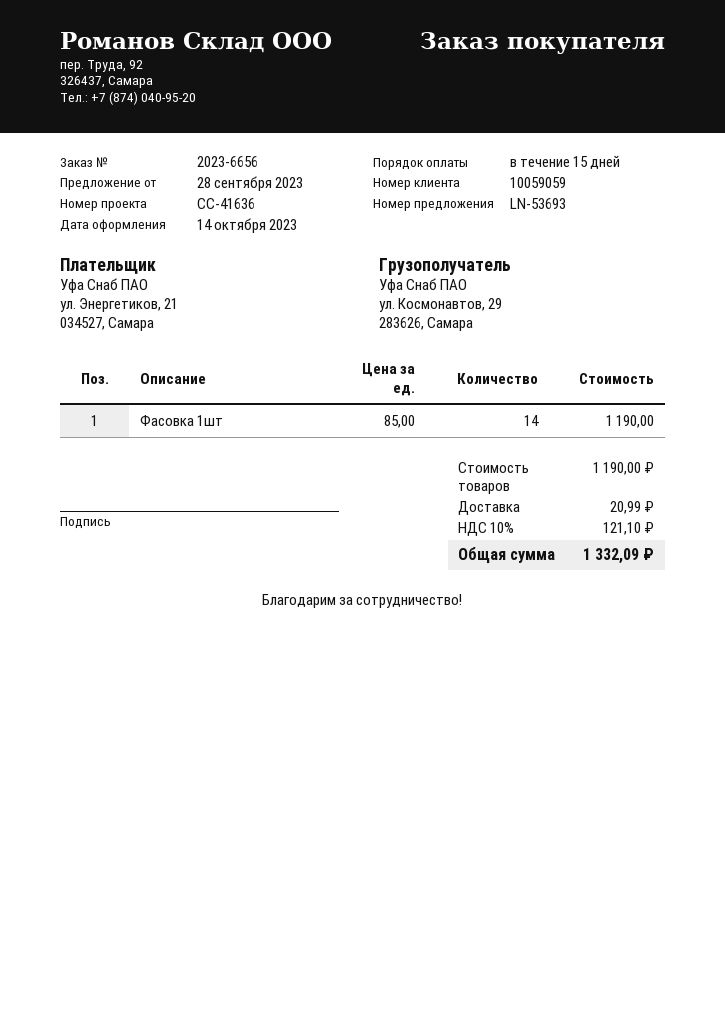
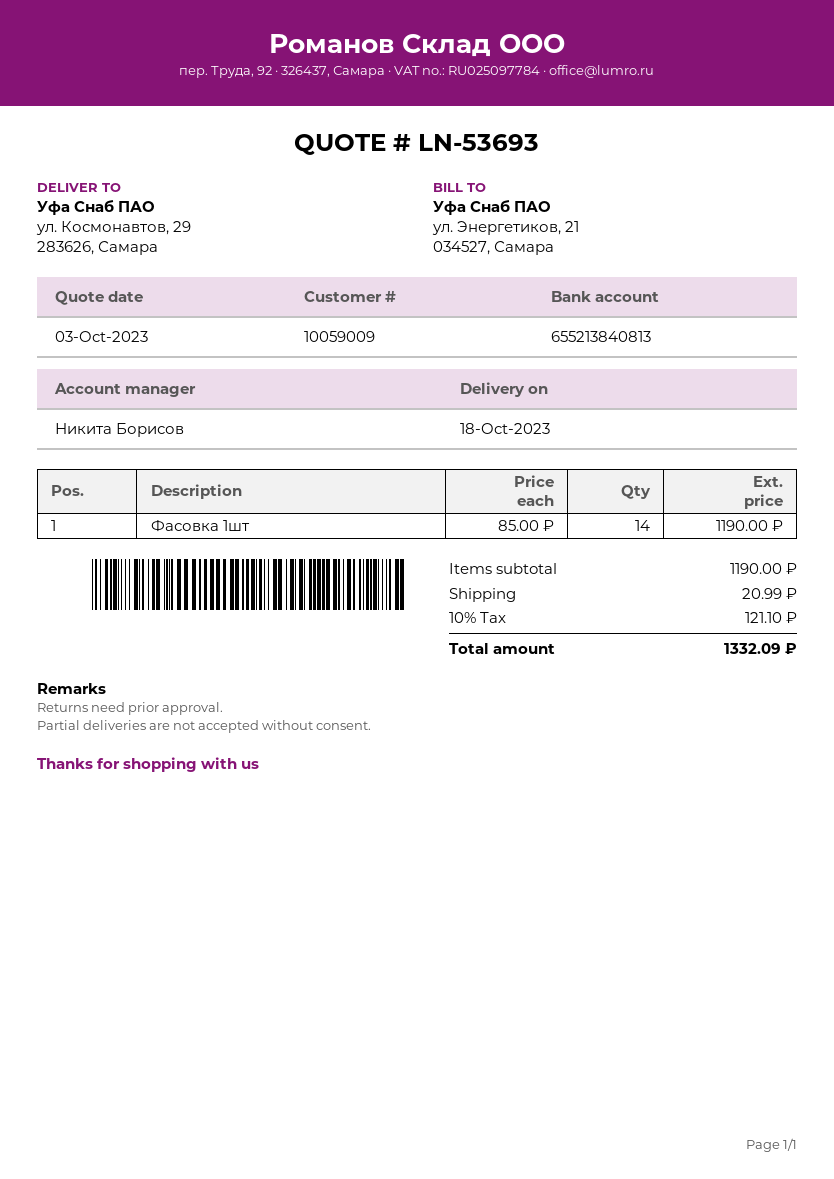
quote date: 2023-09-28 -> 2023-10-03
customer number: 10059059 -> 10059009

